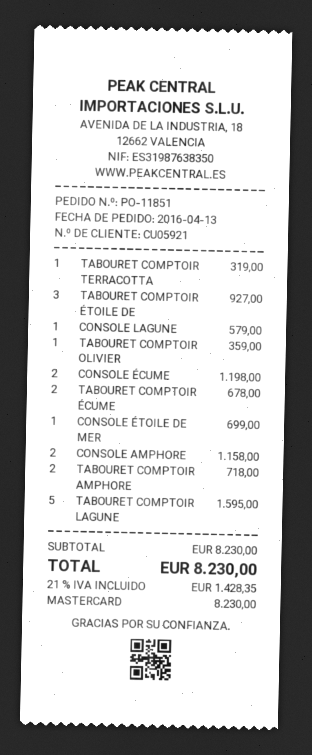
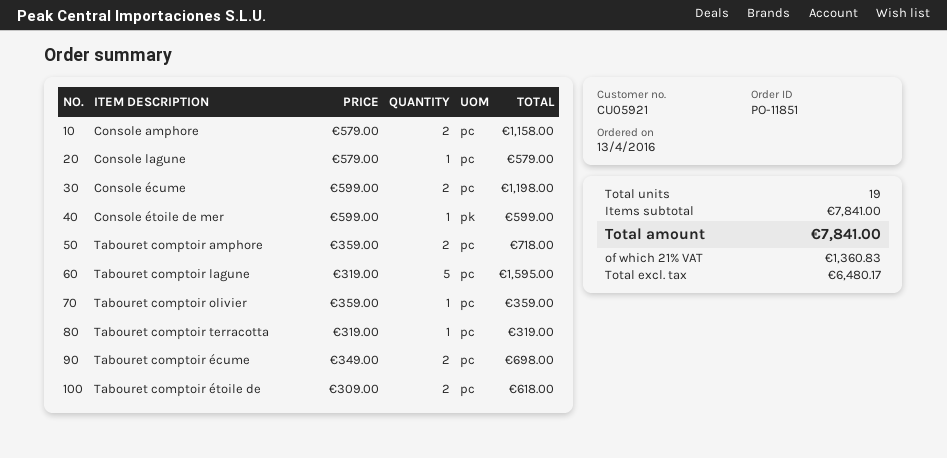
TABOURET COMPTOIR ÉTOILE DE: 3 for 927.00 -> 2 for 618.00
TABOURET COMPTOIR ÉCUME: 2 for 678.00 -> 2 for 698.00
CONSOLE ÉTOILE DE MER: 1 for 699.00 -> 1 for 599.00
subtotal: 8230.00 -> 7841.00
tax: 21% = 1428.35 -> 21% = 1360.83
total: 8230.00 -> 7841.00

